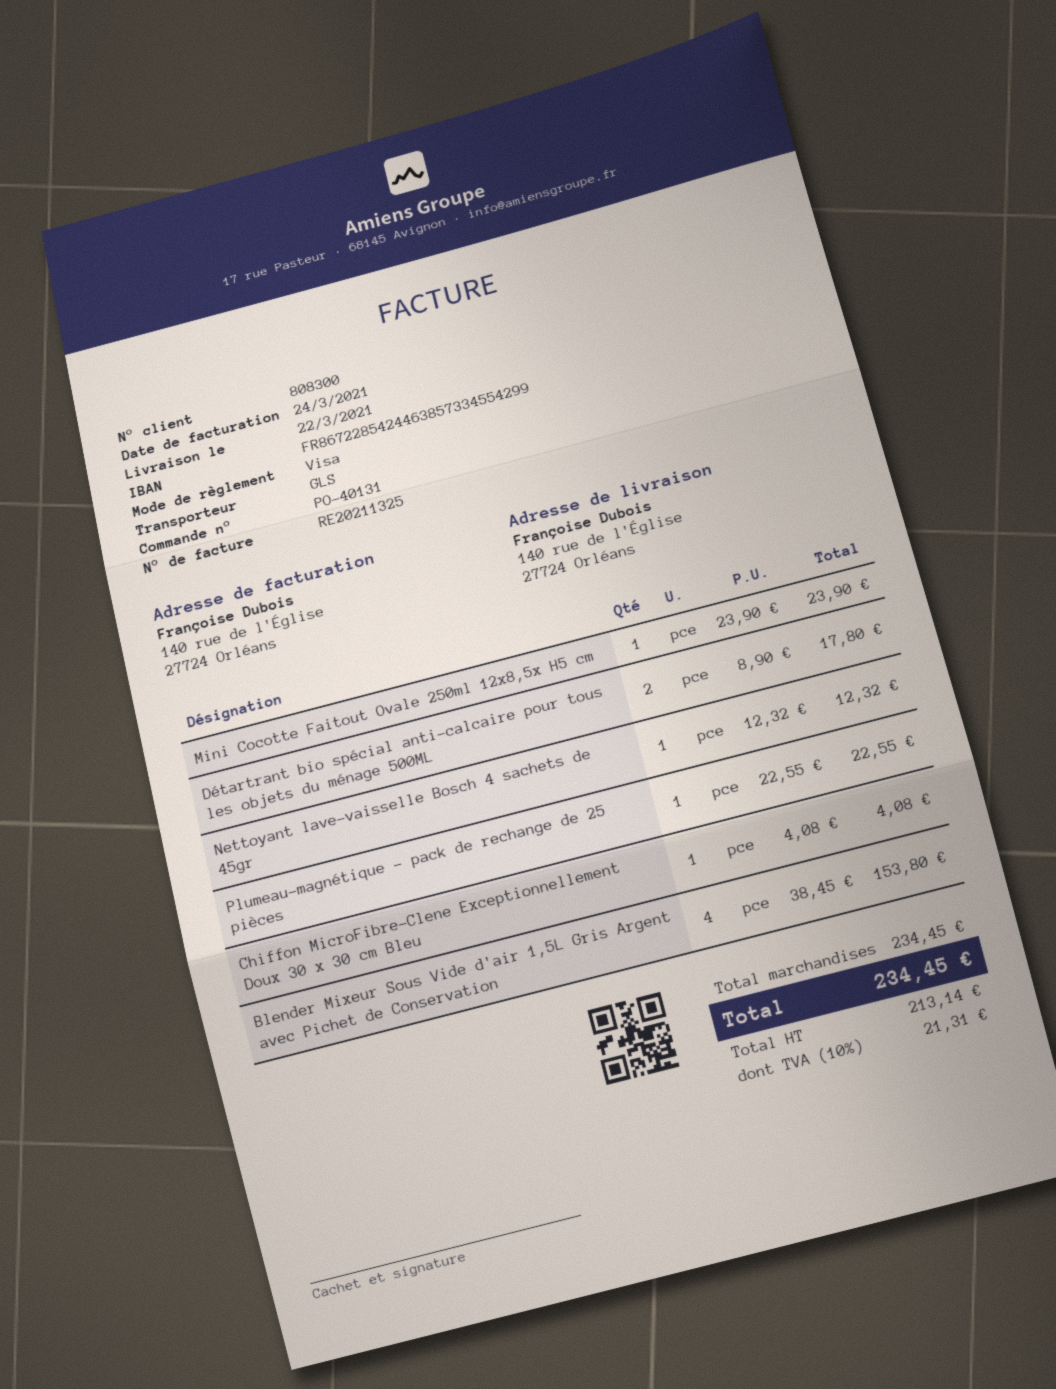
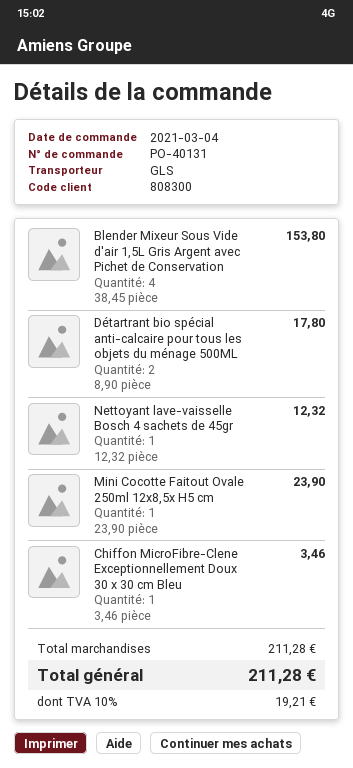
Plumeau-magnétique - pack de rechange de 25 pièces: 1 x 22.55 = 22.55 -> none
Chiffon MicroFibre-Clene Exceptionnellement Doux 30 x 30 cm Bleu: 1 x 4.08 = 4.08 -> 1 x 3.46 = 3.46
subtotal: 234.45 -> 211.28
tax: 10% = 21.31 -> 10% = 19.21
total: 234.45 -> 211.28

